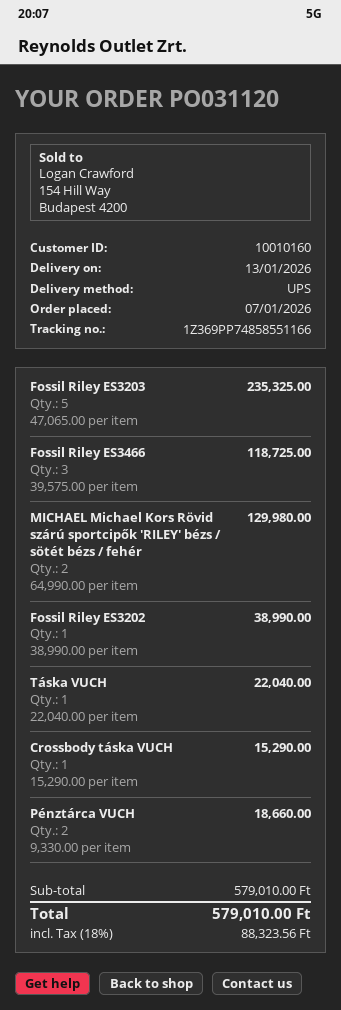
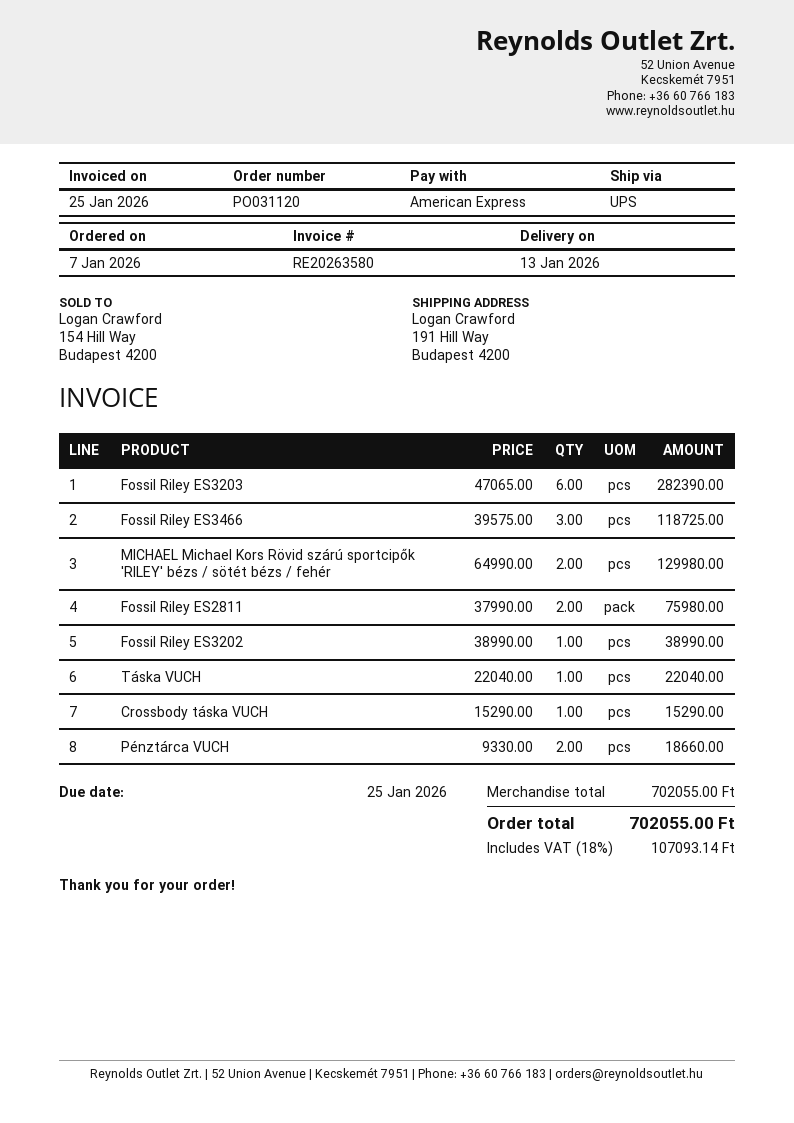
Fossil Riley ES3203: 5 x 47065.00 = 235325.00 -> 6 x 47065.00 = 282390.00
Fossil Riley ES2811: none -> 2 x 37990.00 = 75980.00
subtotal: 579010.00 -> 702055.00
tax: 18% = 88323.56 -> 18% = 107093.14
total: 579010.00 -> 702055.00

